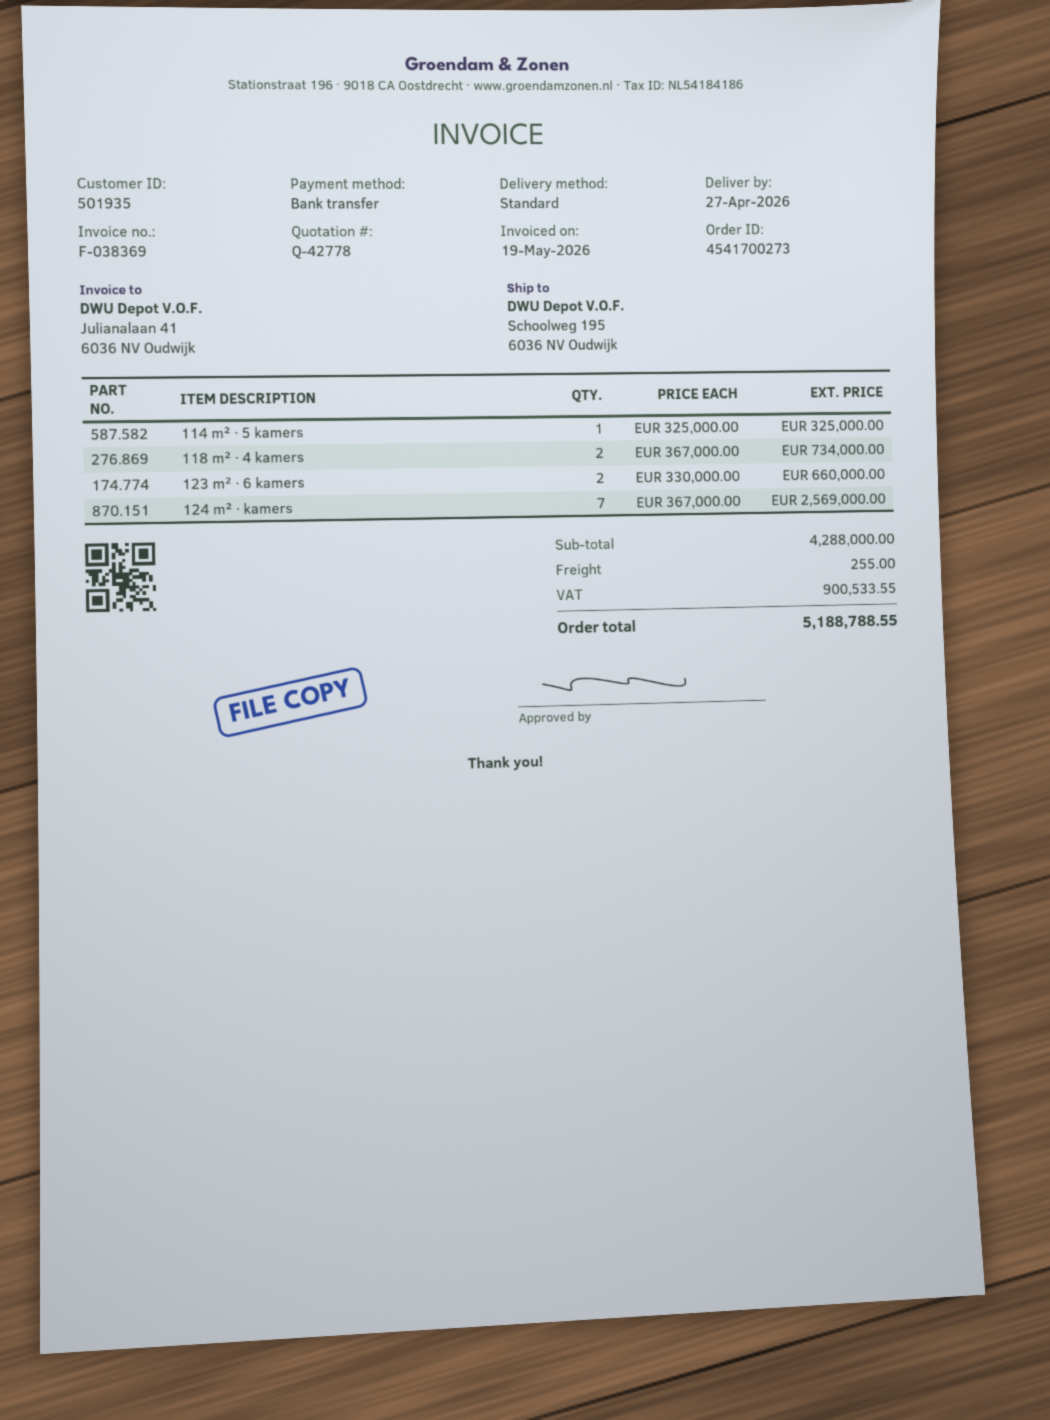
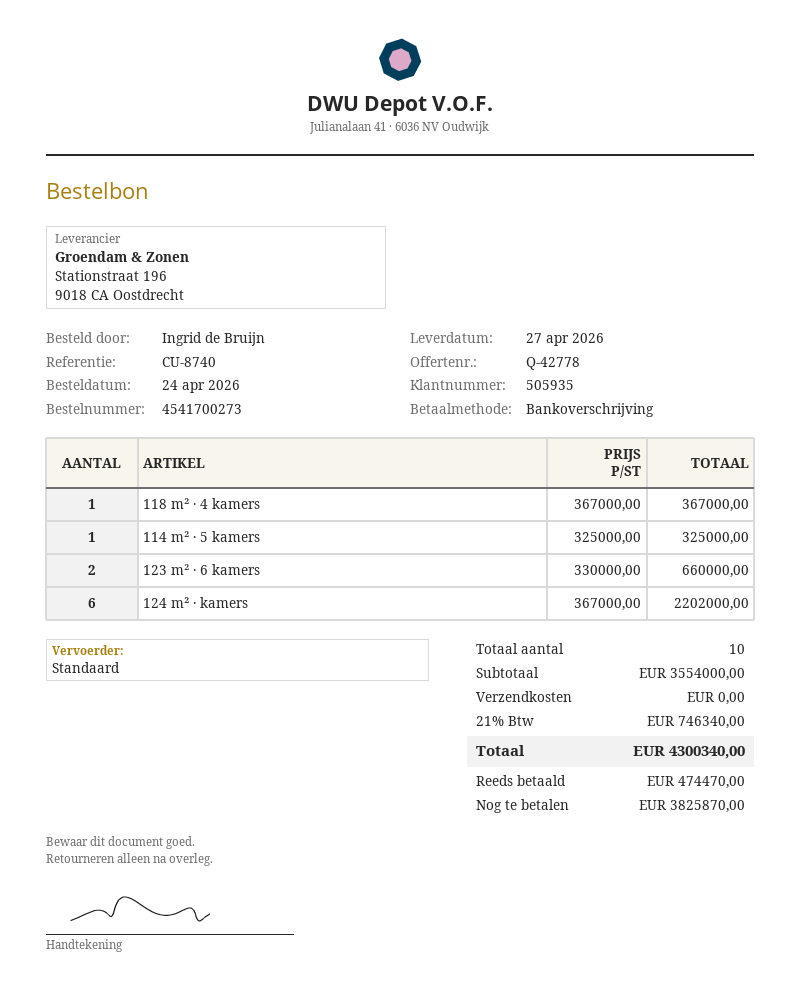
customer number: 501935 -> 505935
118 m² · 4 kamers: 2 x 367000.00 = 734000.00 -> 1 x 367000.00 = 367000.00
124 m² · kamers: 7 x 367000.00 = 2569000.00 -> 6 x 367000.00 = 2202000.00
subtotal: 4288000.00 -> 3554000.00
shipping: 255.00 -> 0.00
tax: 900533.55 -> 746340.00
total: 5188788.55 -> 4300340.00

